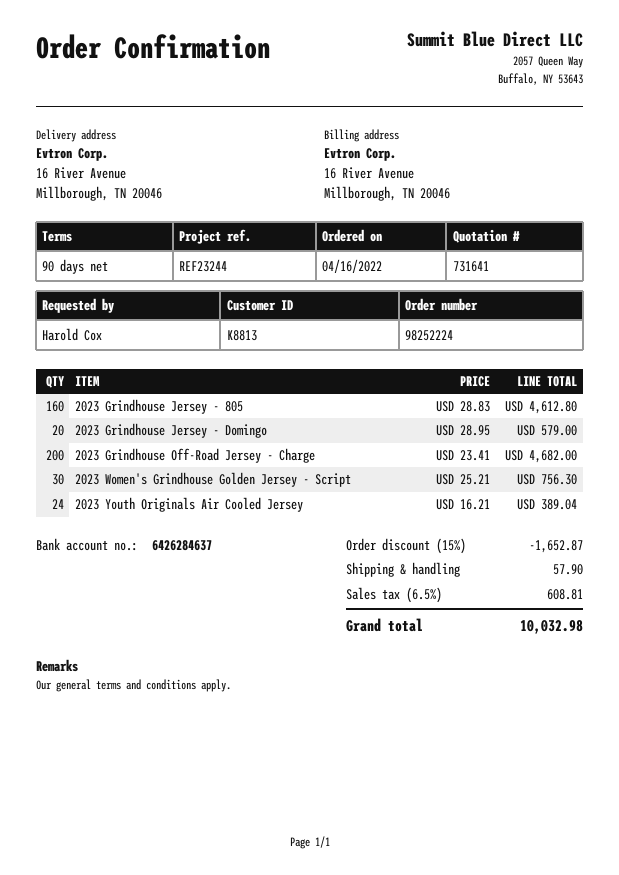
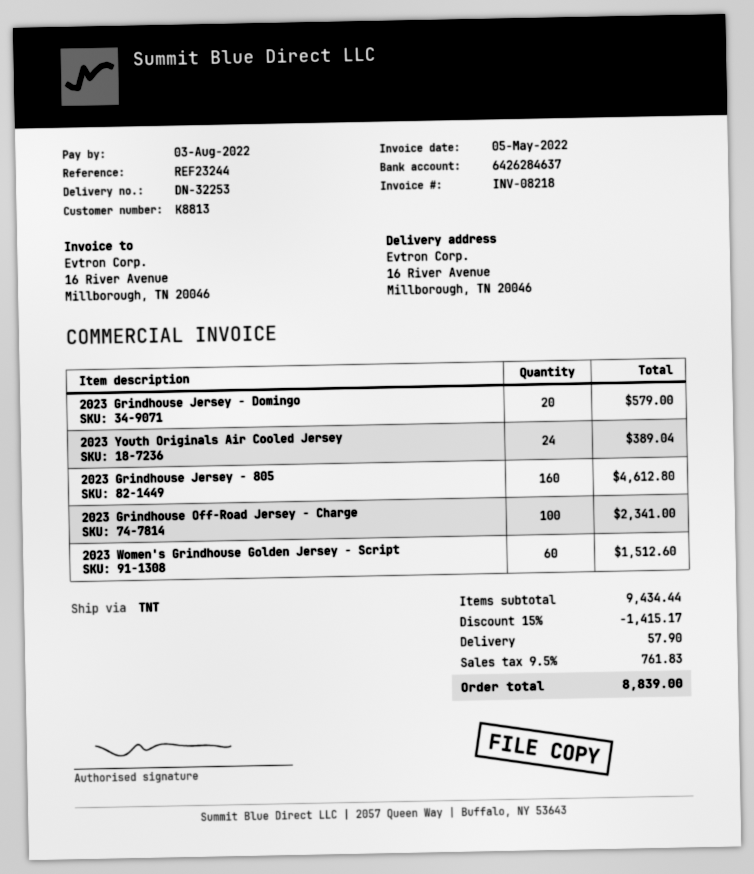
2023 Grindhouse Off-Road Jersey - Charge: 200 for 4682.00 -> 100 for 2341.00
2023 Women's Grindhouse Golden Jersey - Script: 30 for 756.30 -> 60 for 1512.60
discount: 15% = 1652.87 -> 15% = 1415.17
tax: 6.5% = 608.81 -> 9.5% = 761.83
total: 10032.98 -> 8839.00

